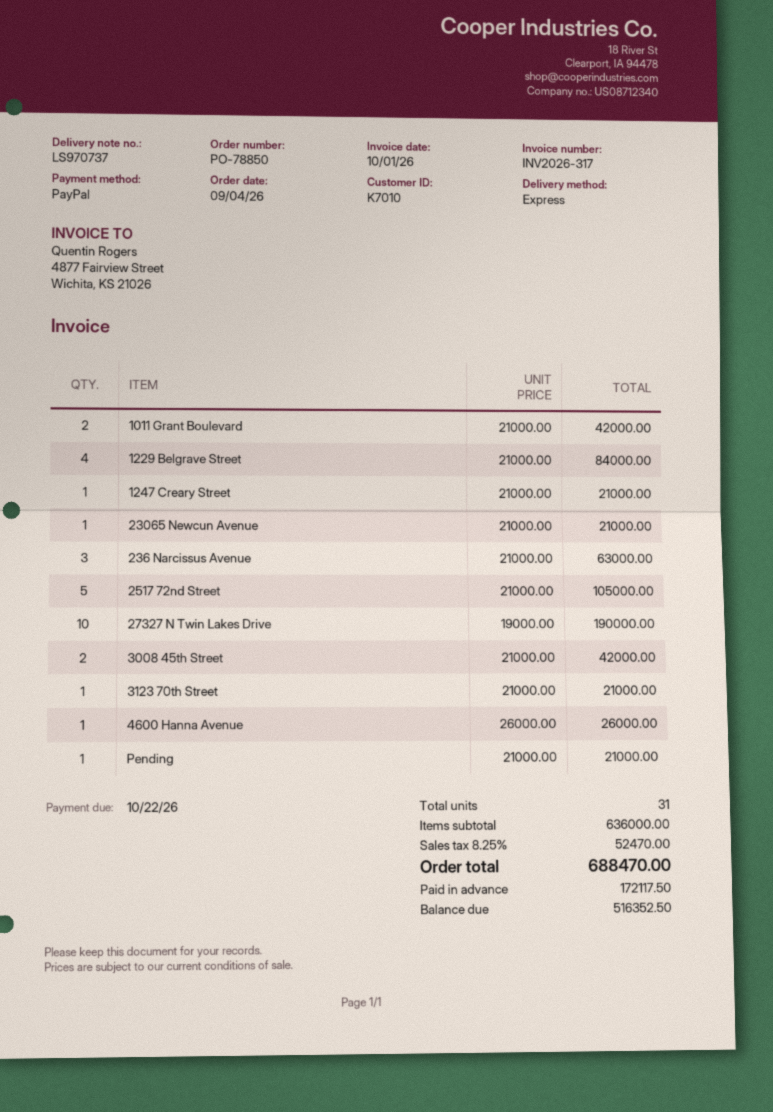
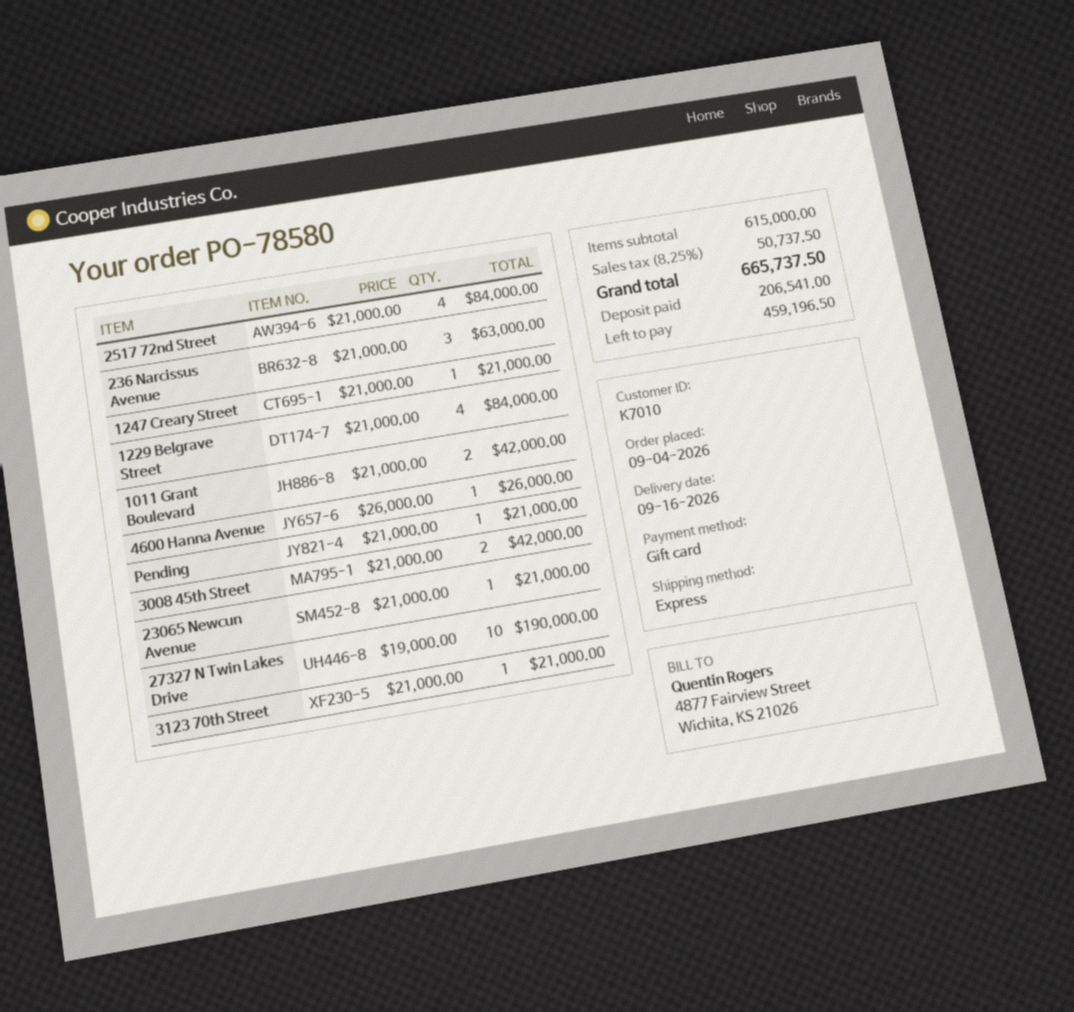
order number: PO-78850 -> PO-78580
payment method: PayPal -> gift card
2517 72nd Street: 5 x 21000.00 = 105000.00 -> 4 x 21000.00 = 84000.00
subtotal: 636000.00 -> 615000.00
tax: 8.25% = 52470.00 -> 8.25% = 50737.50
total: 688470.00 -> 665737.50
deposit: 172117.50 -> 206541.00
balance: 516352.50 -> 459196.50

